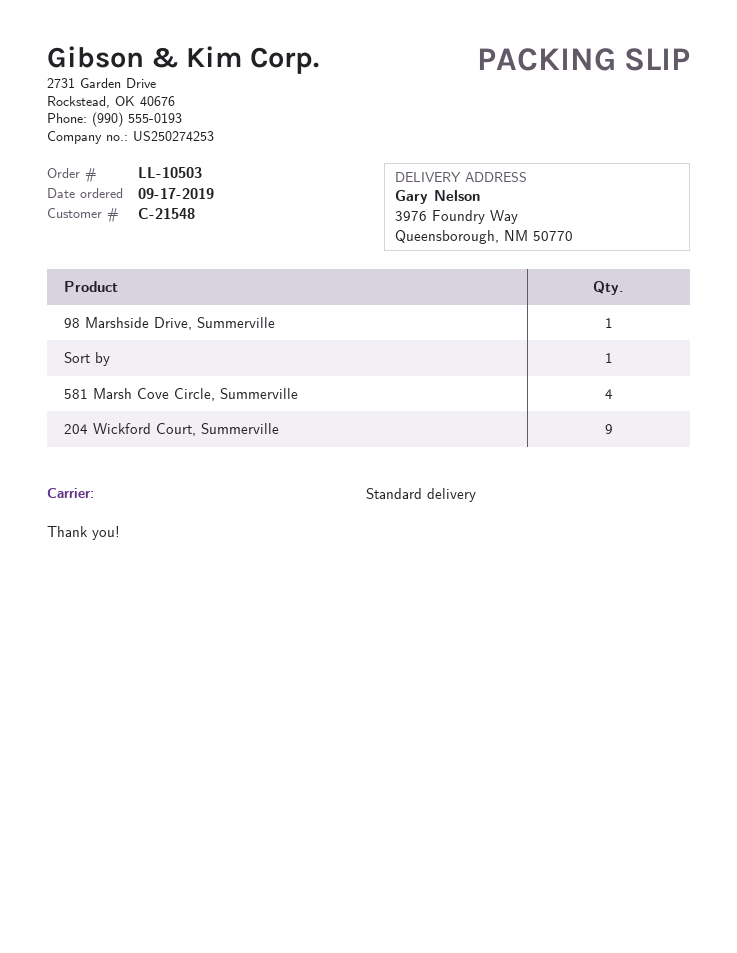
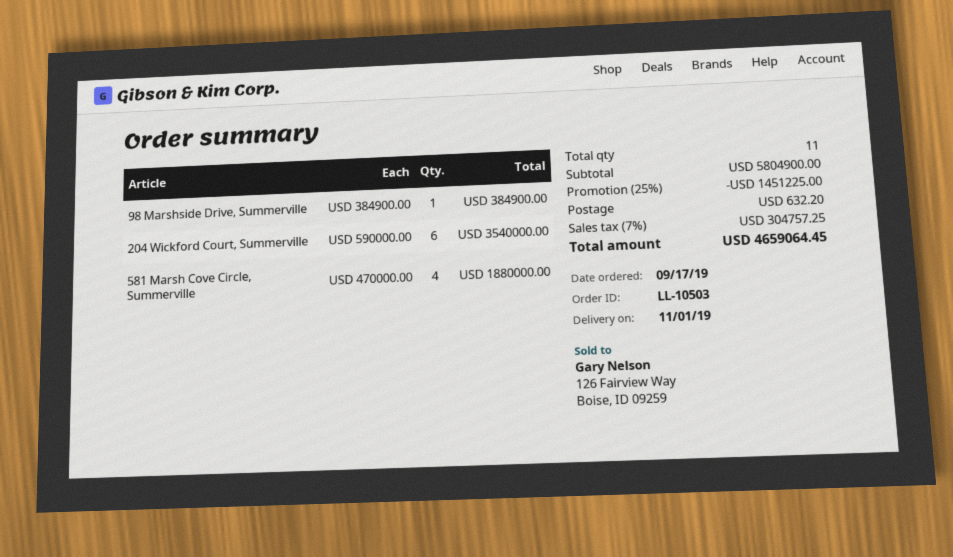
Sort by: 1 -> none
204 Wickford Court, Summerville: 9 -> 6

